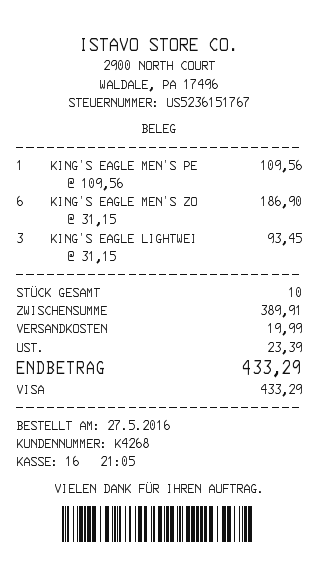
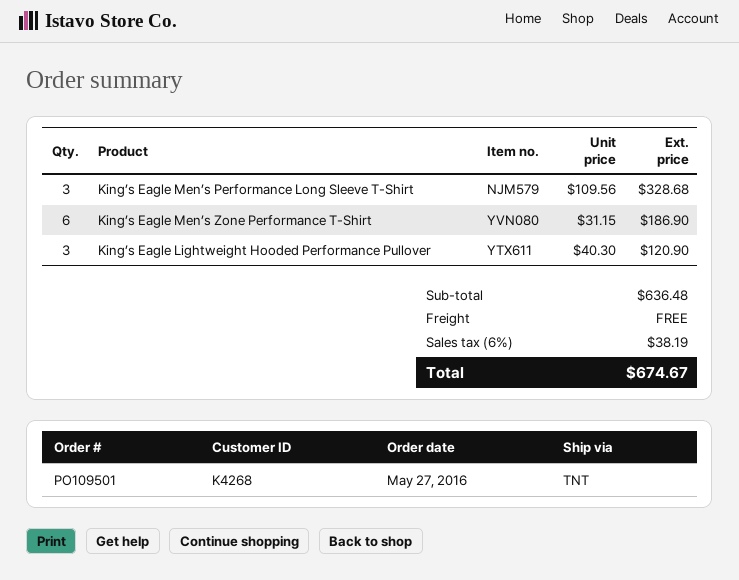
KING’S EAGLE MEN’S PE: 1 x 109.56 = 109.56 -> 3 x 109.56 = 328.68
KING’S EAGLE LIGHTWEI: 3 x 31.15 = 93.45 -> 3 x 40.30 = 120.90
subtotal: 389.91 -> 636.48
shipping: 19.99 -> 0.00
tax: 23.39 -> 38.19
total: 433.29 -> 674.67

